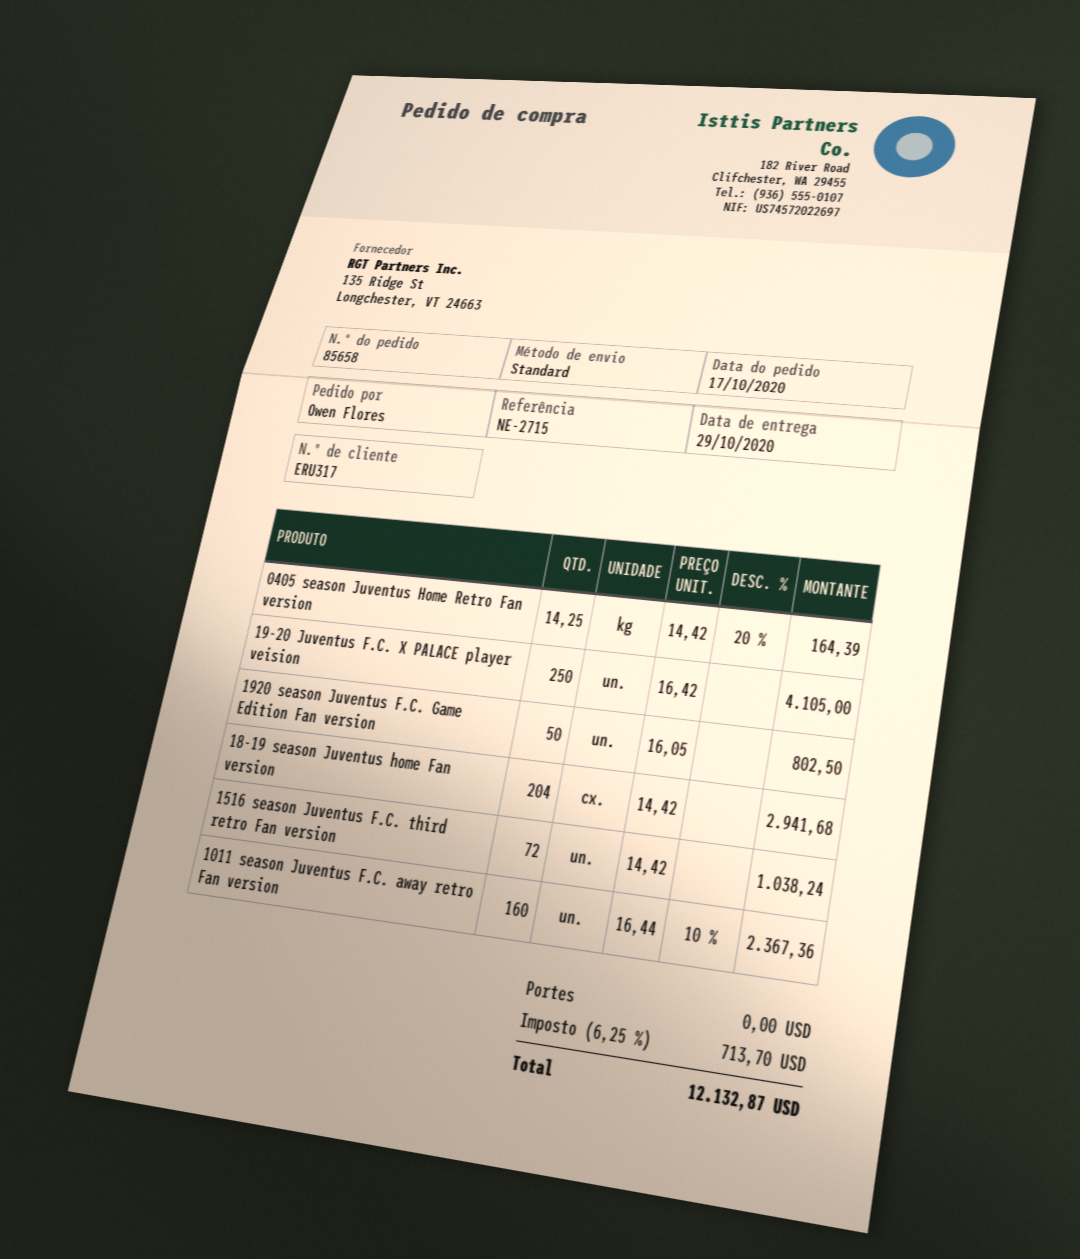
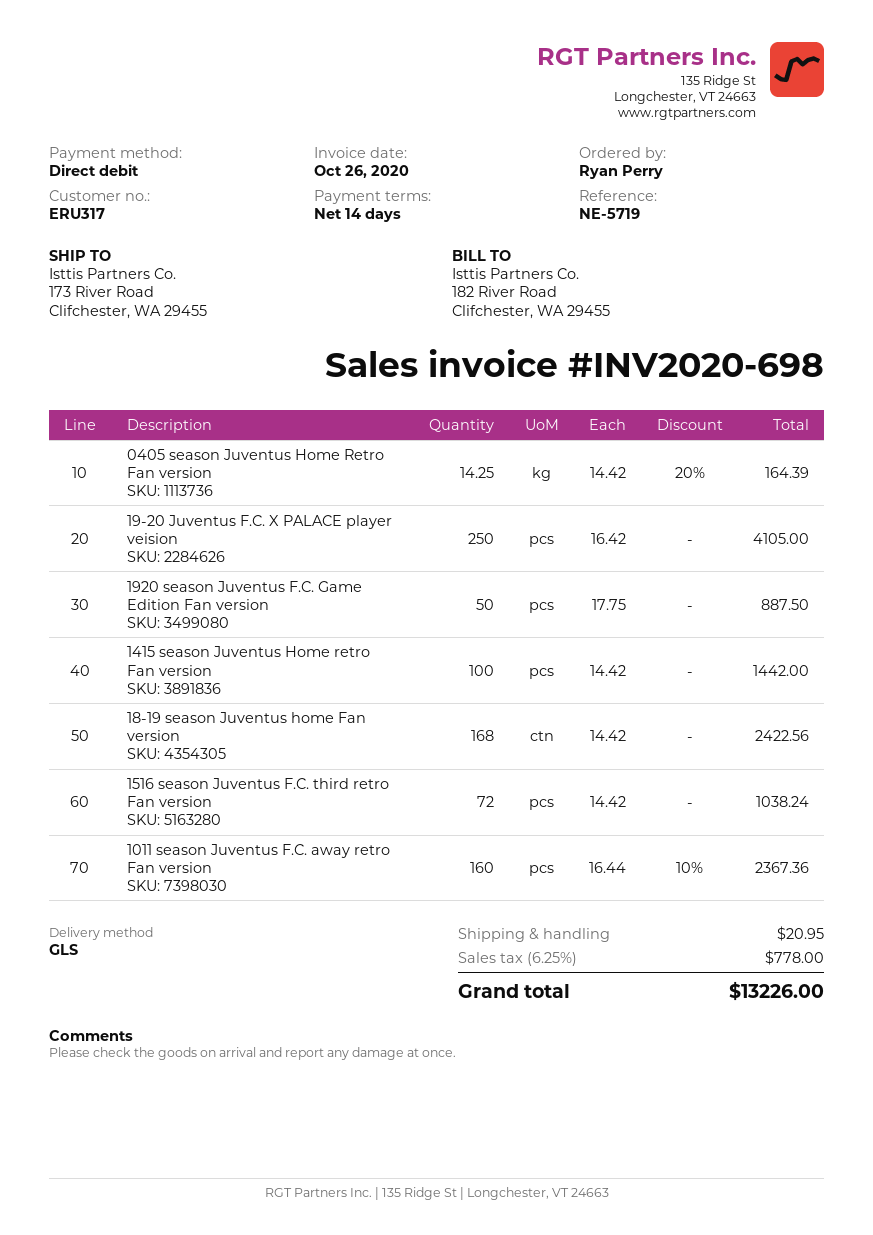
reference: NE-2715 -> NE-5719
ordered by: Owen Flores -> Ryan Perry
shipping method: standard -> GLS
1920 season Juventus F.C. Game Edition Fan version: 50 x 16.05 = 802.50 -> 50 x 17.75 = 887.50
18-19 season Juventus home Fan version: 204 x 14.42 = 2941.68 -> 168 x 14.42 = 2422.56
1415 season Juventus Home retro Fan version: none -> 100 x 14.42 = 1442.00
shipping: 0.00 -> 20.95
tax: 6.25% = 713.70 -> 6.25% = 778.00
total: 12132.87 -> 13226.00

